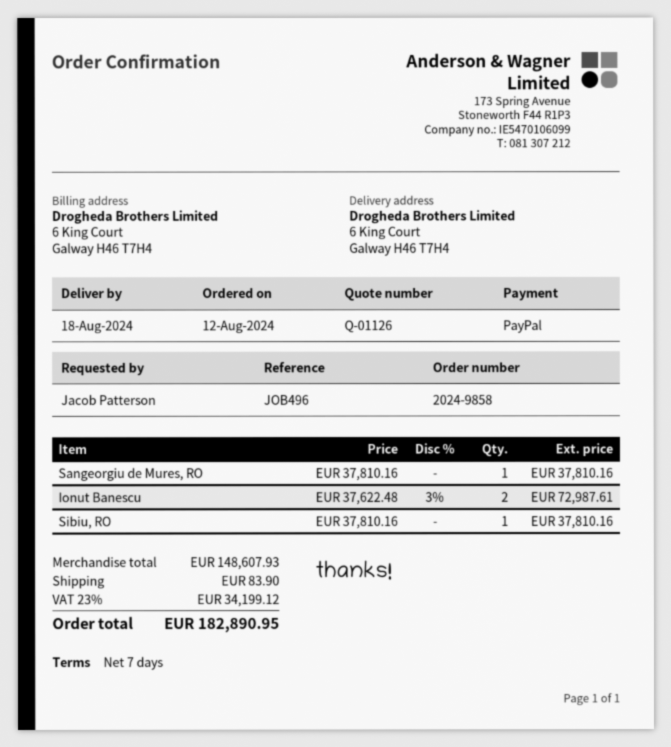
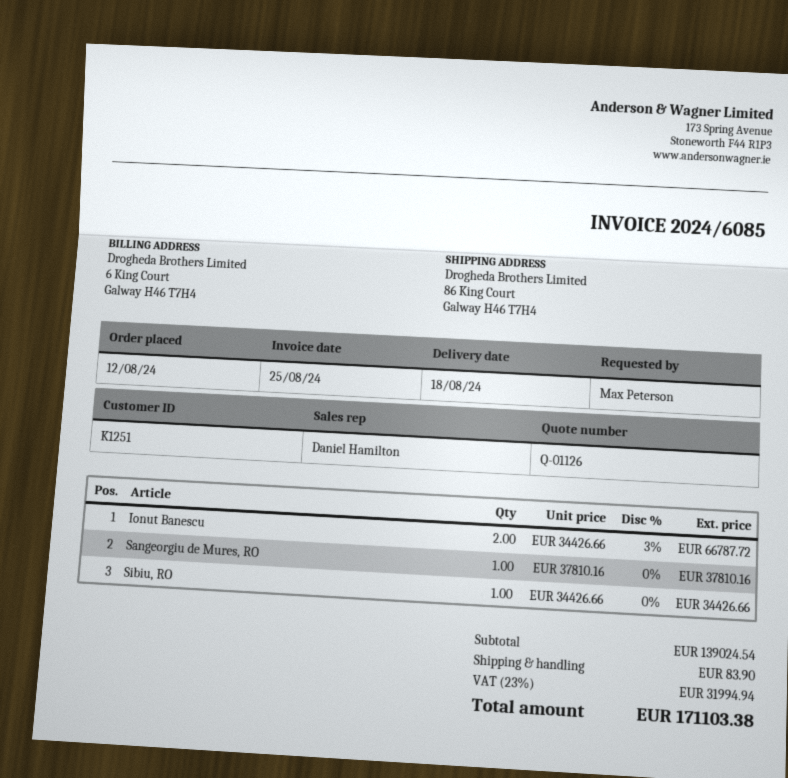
ordered by: Jacob Patterson -> Max Peterson
ship to: 6 King Court, Galway H46 T7H4 -> 86 King Court, Galway H46 T7H4
Ionut Banescu: 2 x 37622.48 - 3% = 72987.61 -> 2 x 34426.66 - 3% = 66787.72
Sibiu, RO: 1 x 37810.16 = 37810.16 -> 1 x 34426.66 = 34426.66
subtotal: 148607.93 -> 139024.54
tax: 23% = 34199.12 -> 23% = 31994.94
total: 182890.95 -> 171103.38

